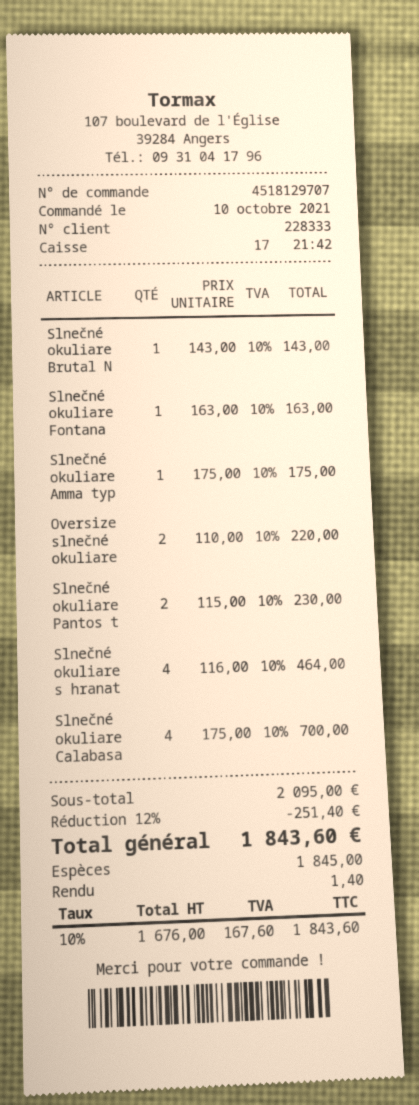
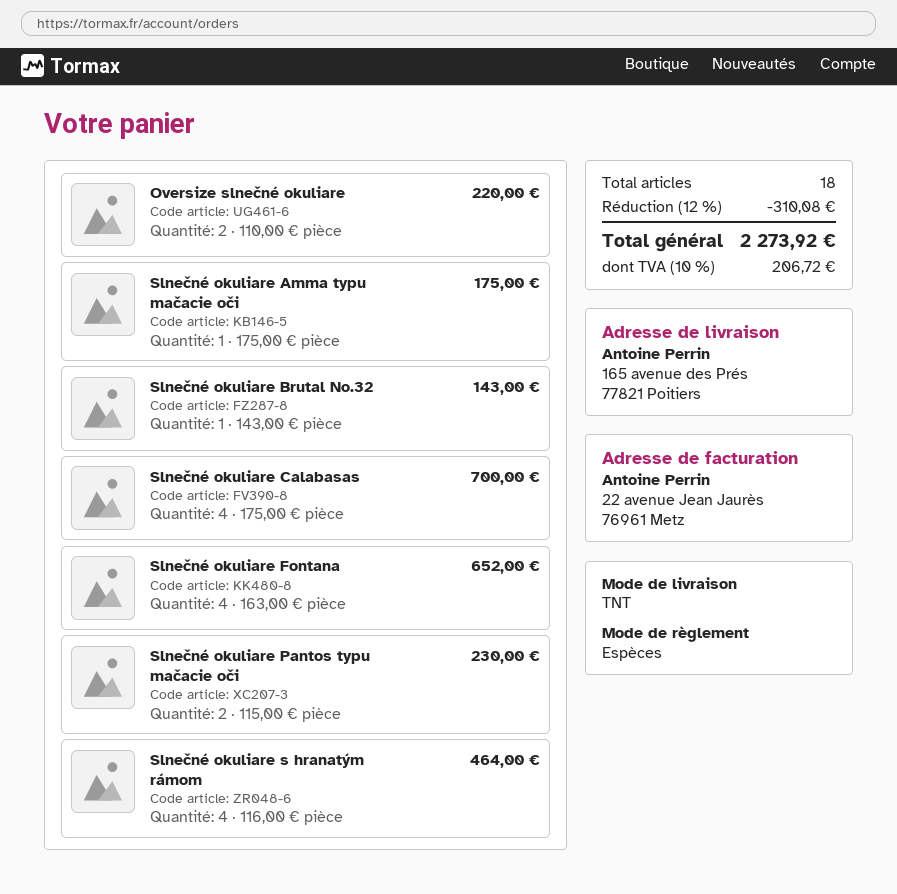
Slnečné okuliare Fontana: 1 x 163.00 = 163.00 -> 4 x 163.00 = 652.00
discount: 12% = 251.40 -> 12% = 310.08
tax: 10% = 167.60 -> 10% = 206.72
total: 1843.60 -> 2273.92

